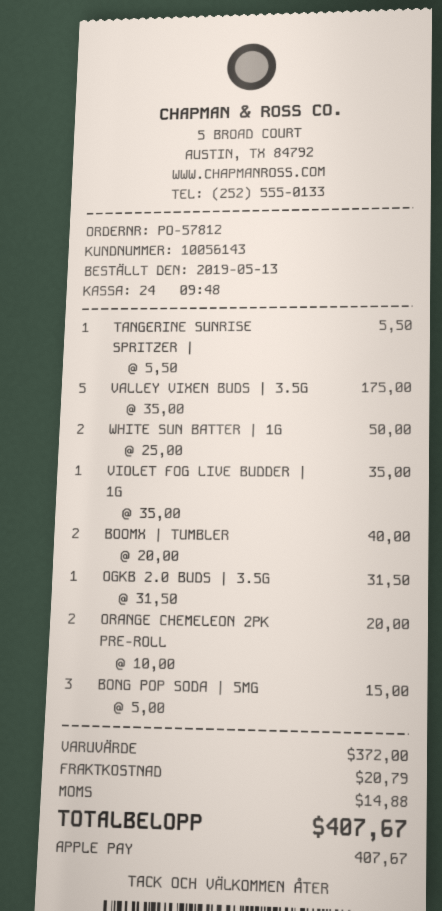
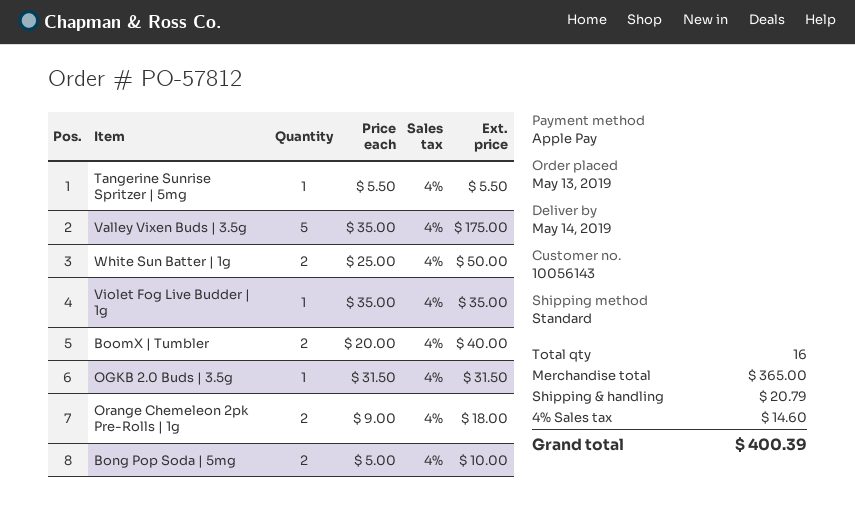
ORANGE CHEMELEON 2PK PRE-ROLL: 2 x 10.00 = 20.00 -> 2 x 9.00 = 18.00
BONG POP SODA | 5MG: 3 x 5.00 = 15.00 -> 2 x 5.00 = 10.00
subtotal: 372.00 -> 365.00
tax: 14.88 -> 14.60
total: 407.67 -> 400.39

